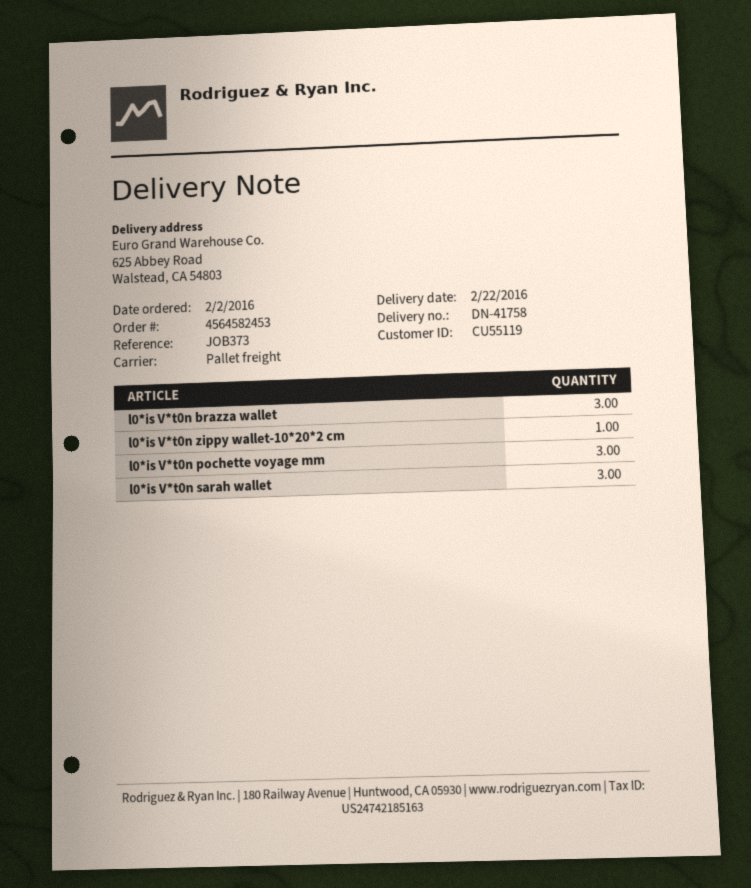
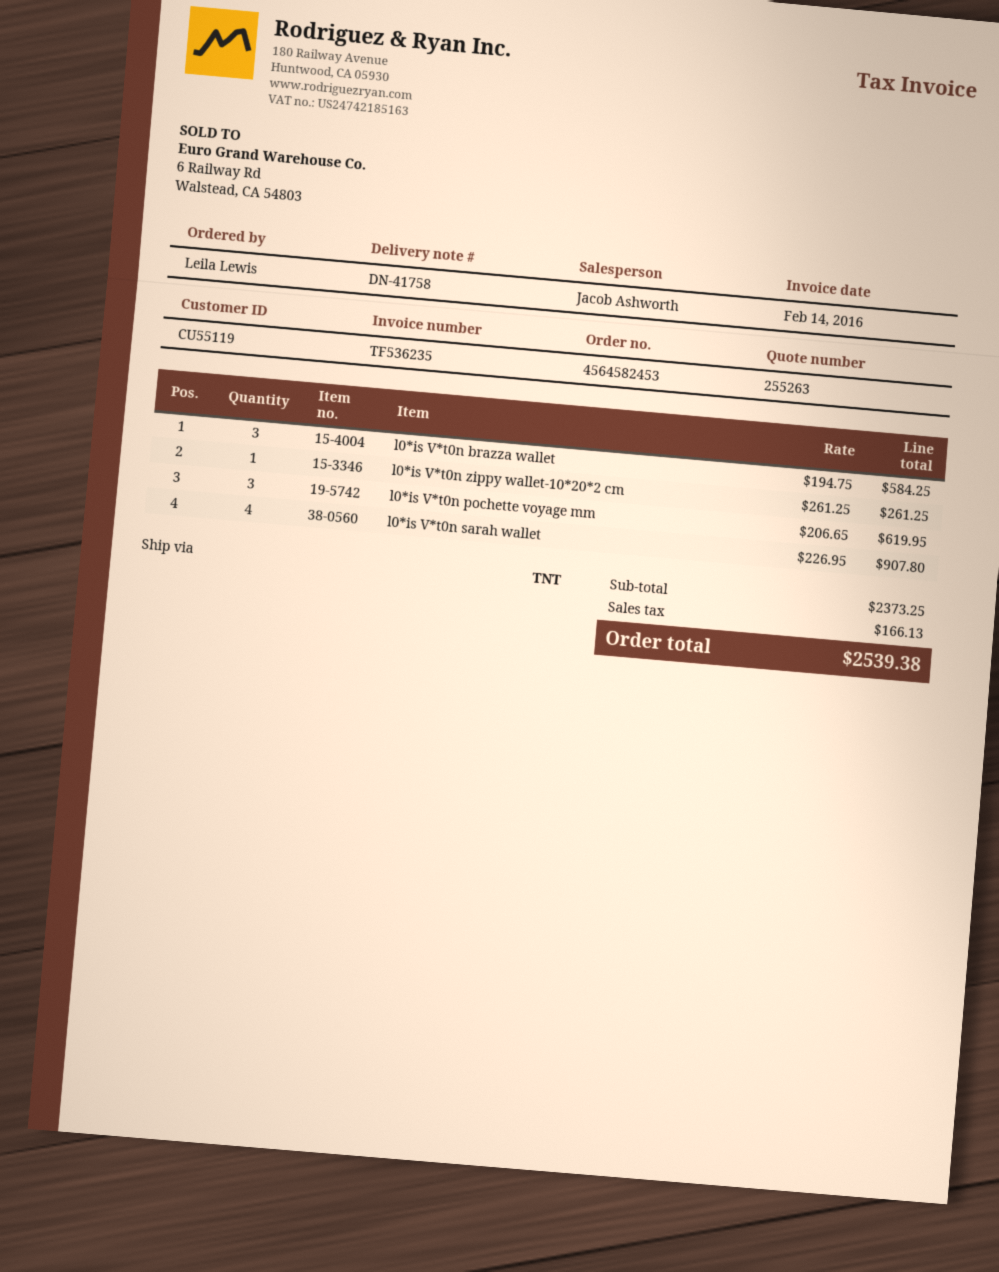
shipping method: pallet freight -> TNT
l0*is V*t0n sarah wallet: 3 -> 4

